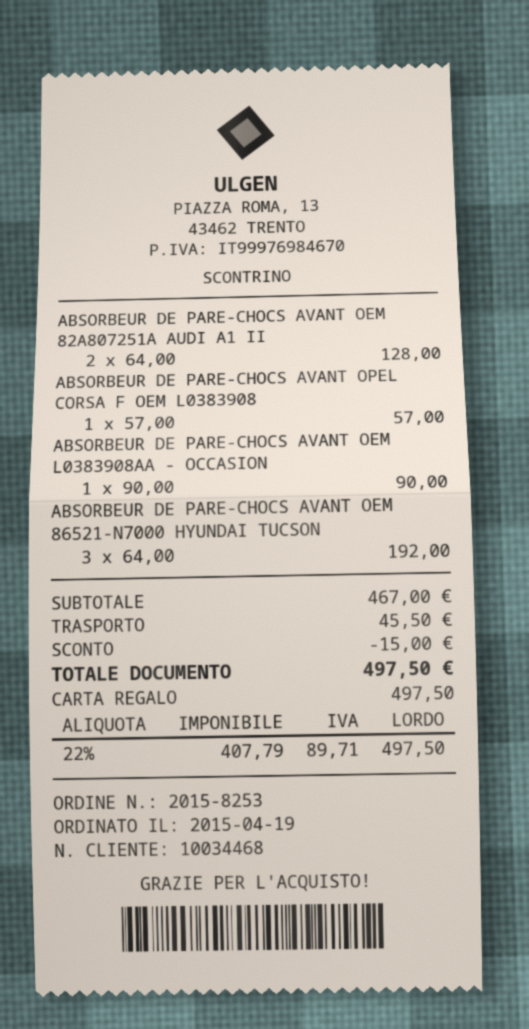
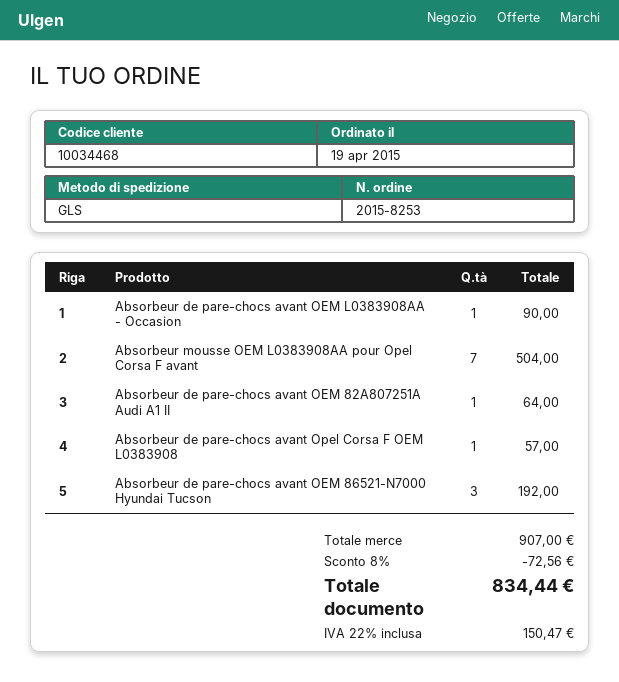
ABSORBEUR DE PARE-CHOCS AVANT OEM 82A807251A AUDI A1 II: 2 for 128.00 -> 1 for 64.00
Absorbeur mousse OEM L0383908AA pour Opel Corsa F avant: none -> 7 for 504.00
subtotal: 467.00 -> 907.00
discount: 15.00 -> 72.56
shipping: 45.50 -> none
tax: 22% = 89.71 -> 22% = 150.47
total: 497.50 -> 834.44

